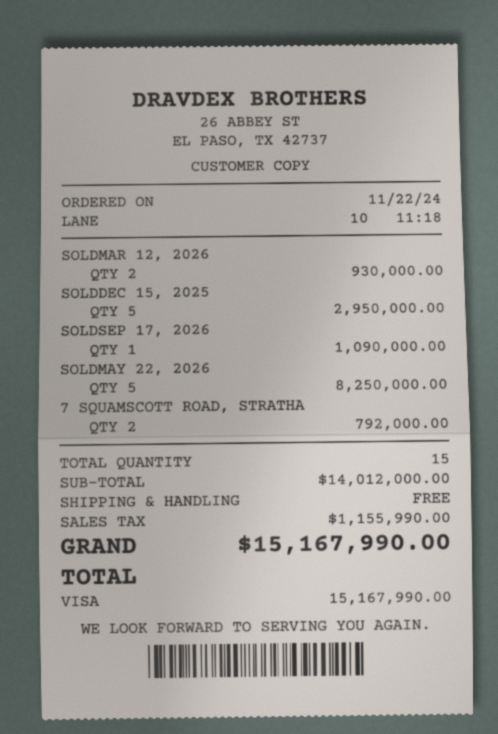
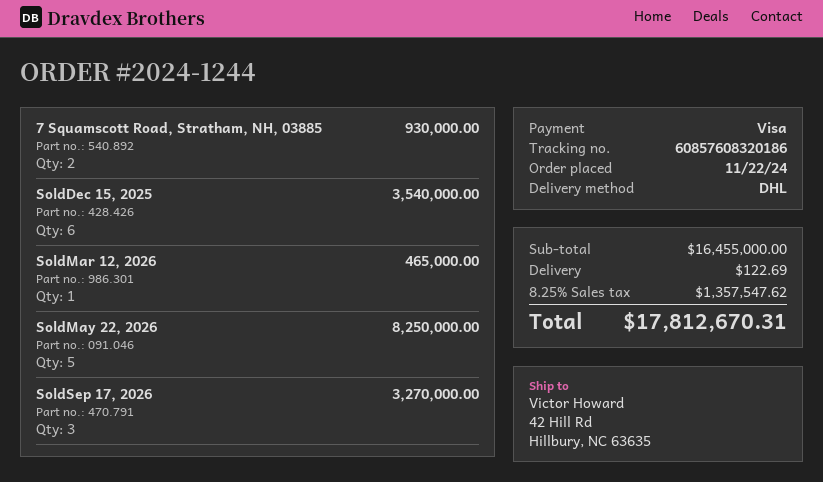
SOLDMAR 12, 2026: 2 for 930000.00 -> 1 for 465000.00
SOLDDEC 15, 2025: 5 for 2950000.00 -> 6 for 3540000.00
SOLDSEP 17, 2026: 1 for 1090000.00 -> 3 for 3270000.00
7 SQUAMSCOTT ROAD, STRATHA: 2 for 792000.00 -> 2 for 930000.00
subtotal: 14012000.00 -> 16455000.00
shipping: 0.00 -> 122.69
tax: 1155990.00 -> 1357547.62
total: 15167990.00 -> 17812670.31

